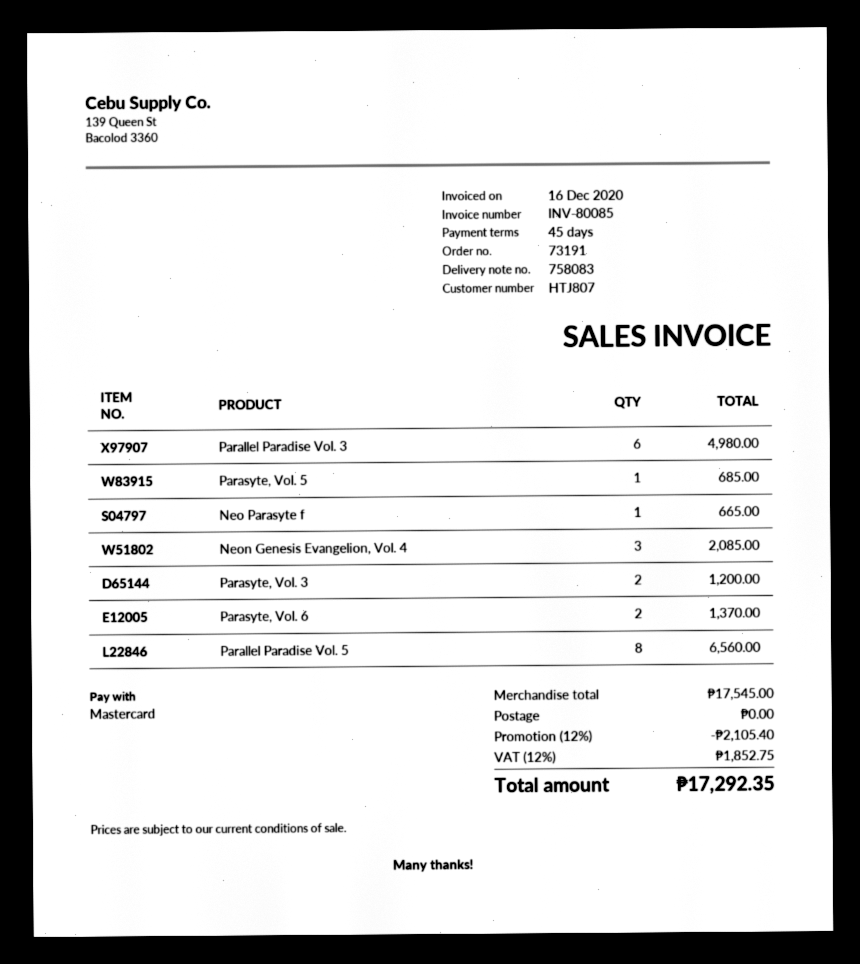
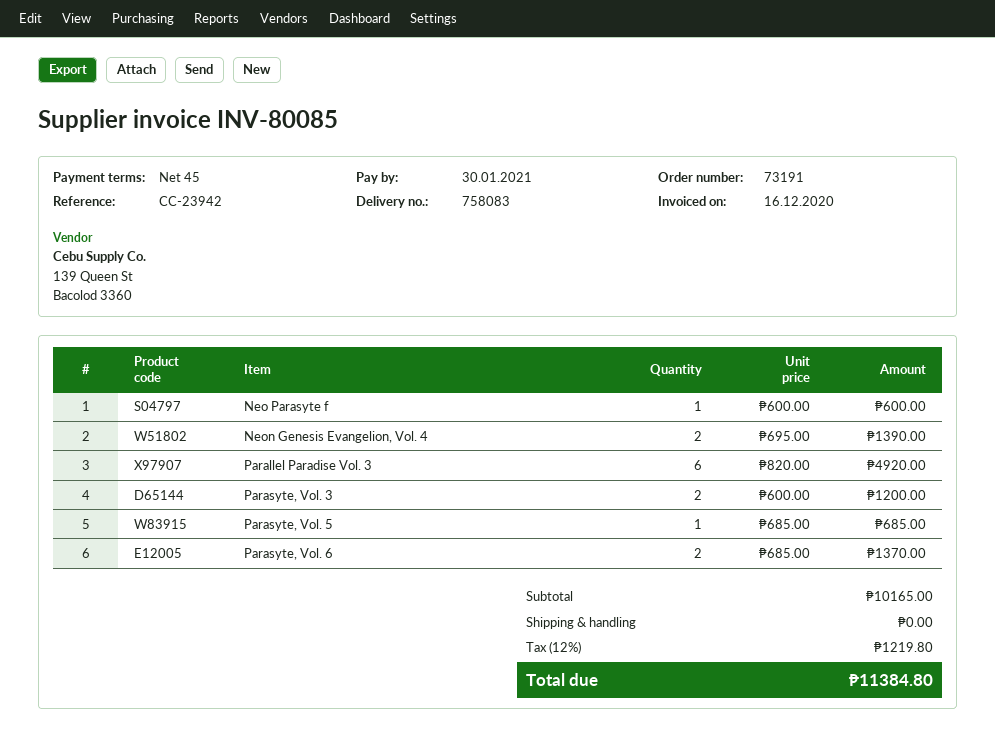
Parallel Paradise Vol. 3: 6 for 4980.00 -> 6 for 4920.00
Neo Parasyte f: 1 for 665.00 -> 1 for 600.00
Neon Genesis Evangelion, Vol. 4: 3 for 2085.00 -> 2 for 1390.00
Parallel Paradise Vol. 5: 8 for 6560.00 -> none
subtotal: 17545.00 -> 10165.00
discount: 12% = 2105.40 -> none
tax: 12% = 1852.75 -> 12% = 1219.80
total: 17292.35 -> 11384.80

